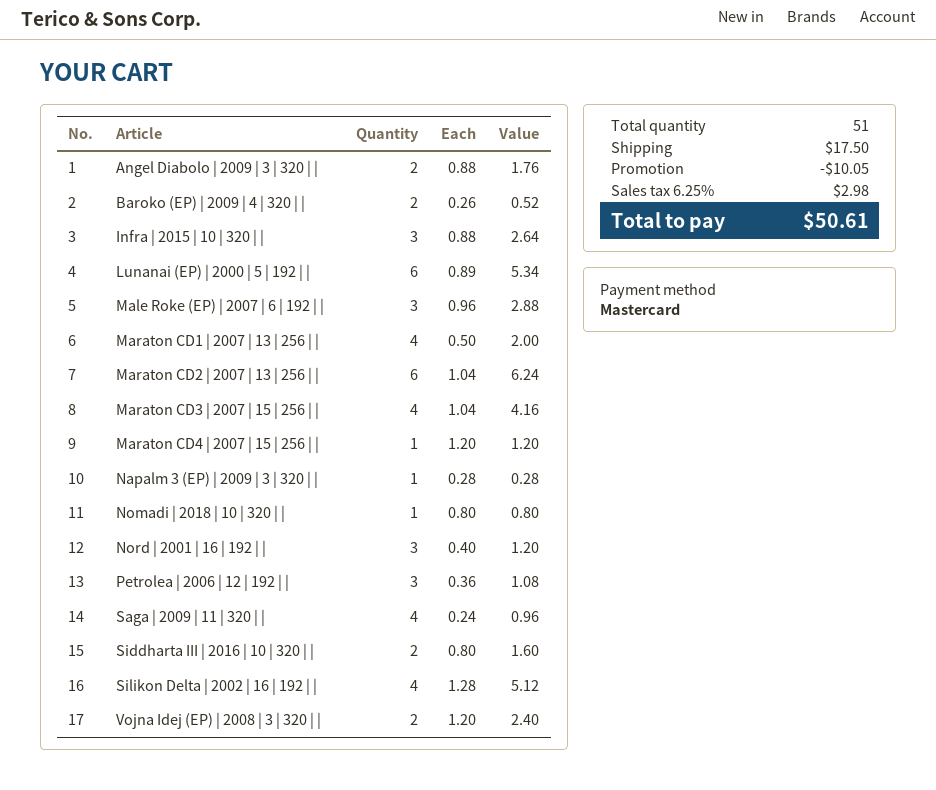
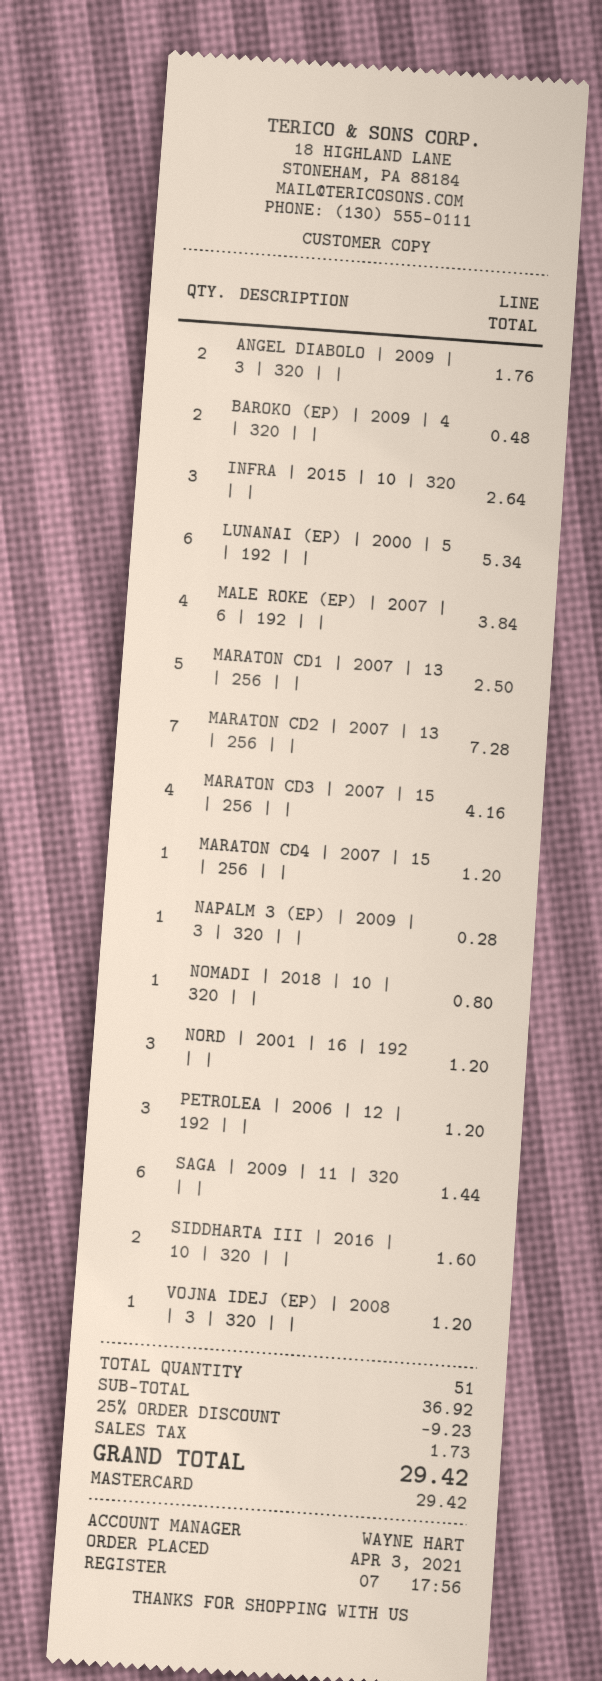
Baroko (EP) | 2009 | 4 | 320 | |: 2 for 0.52 -> 2 for 0.48
Male Roke (EP) | 2007 | 6 | 192 | |: 3 for 2.88 -> 4 for 3.84
Maraton CD1 | 2007 | 13 | 256 | |: 4 for 2.00 -> 5 for 2.50
Maraton CD2 | 2007 | 13 | 256 | |: 6 for 6.24 -> 7 for 7.28
Petrolea | 2006 | 12 | 192 | |: 3 for 1.08 -> 3 for 1.20
Saga | 2009 | 11 | 320 | |: 4 for 0.96 -> 6 for 1.44
Silikon Delta | 2002 | 16 | 192 | |: 4 for 5.12 -> none
Vojna Idej (EP) | 2008 | 3 | 320 | |: 2 for 2.40 -> 1 for 1.20
discount: 10.05 -> 9.23
shipping: 17.50 -> none
tax: 2.98 -> 1.73
total: 50.61 -> 29.42

